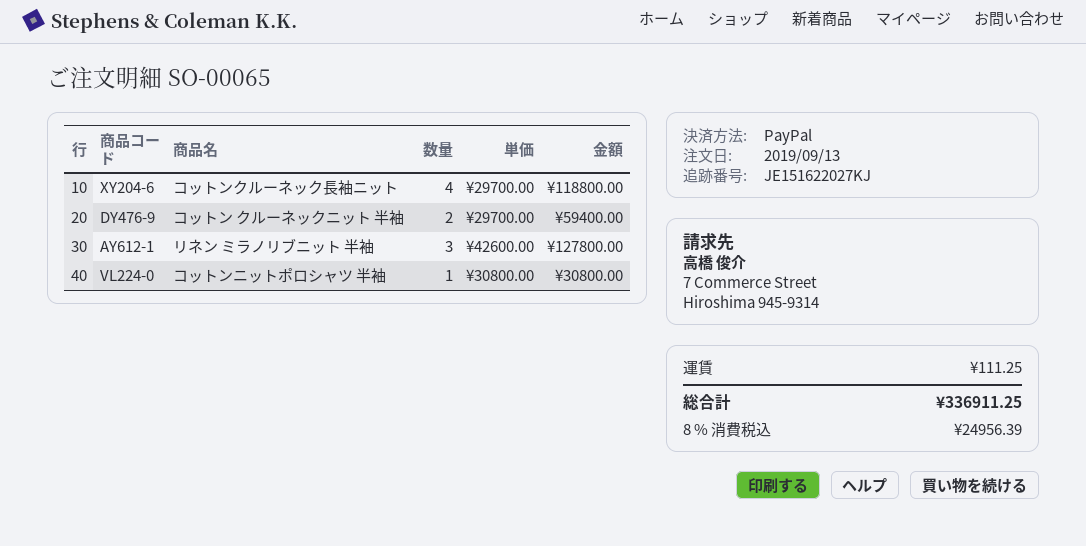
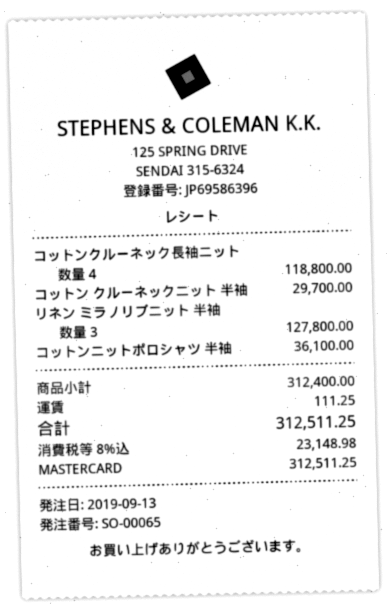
payment method: PayPal -> Mastercard
コットン クルーネックニット 半袖: 2 for 59400.00 -> 1 for 29700.00
コットンニットポロシャツ 半袖: 1 for 30800.00 -> 1 for 36100.00
tax: 8% = 24956.39 -> 8% = 23148.98
total: 336911.25 -> 312511.25

